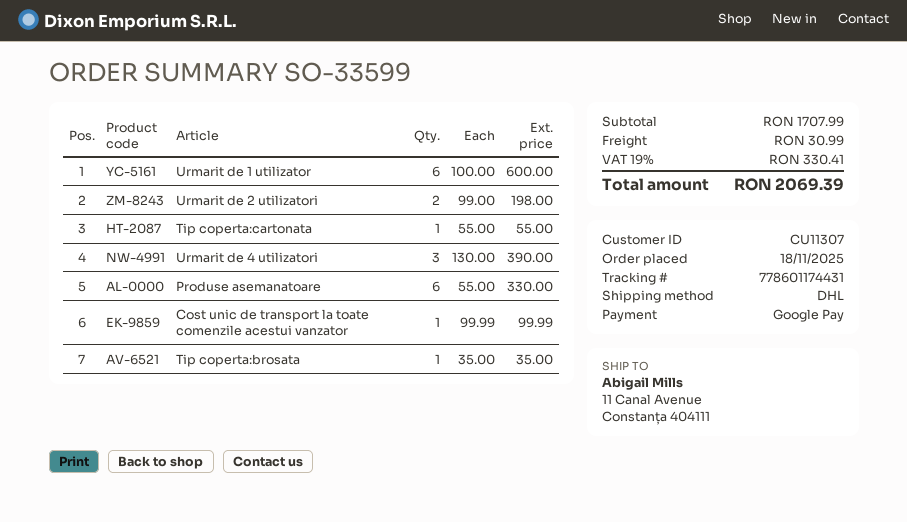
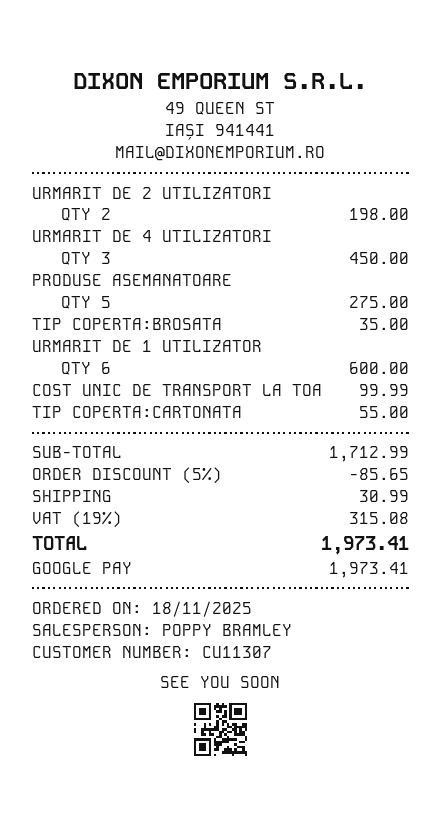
Urmarit de 4 utilizatori: 3 for 390.00 -> 3 for 450.00
Produse asemanatoare: 6 for 330.00 -> 5 for 275.00
subtotal: 1707.99 -> 1712.99
discount: none -> 5% = 85.65
tax: 19% = 330.41 -> 19% = 315.08
total: 2069.39 -> 1973.41

